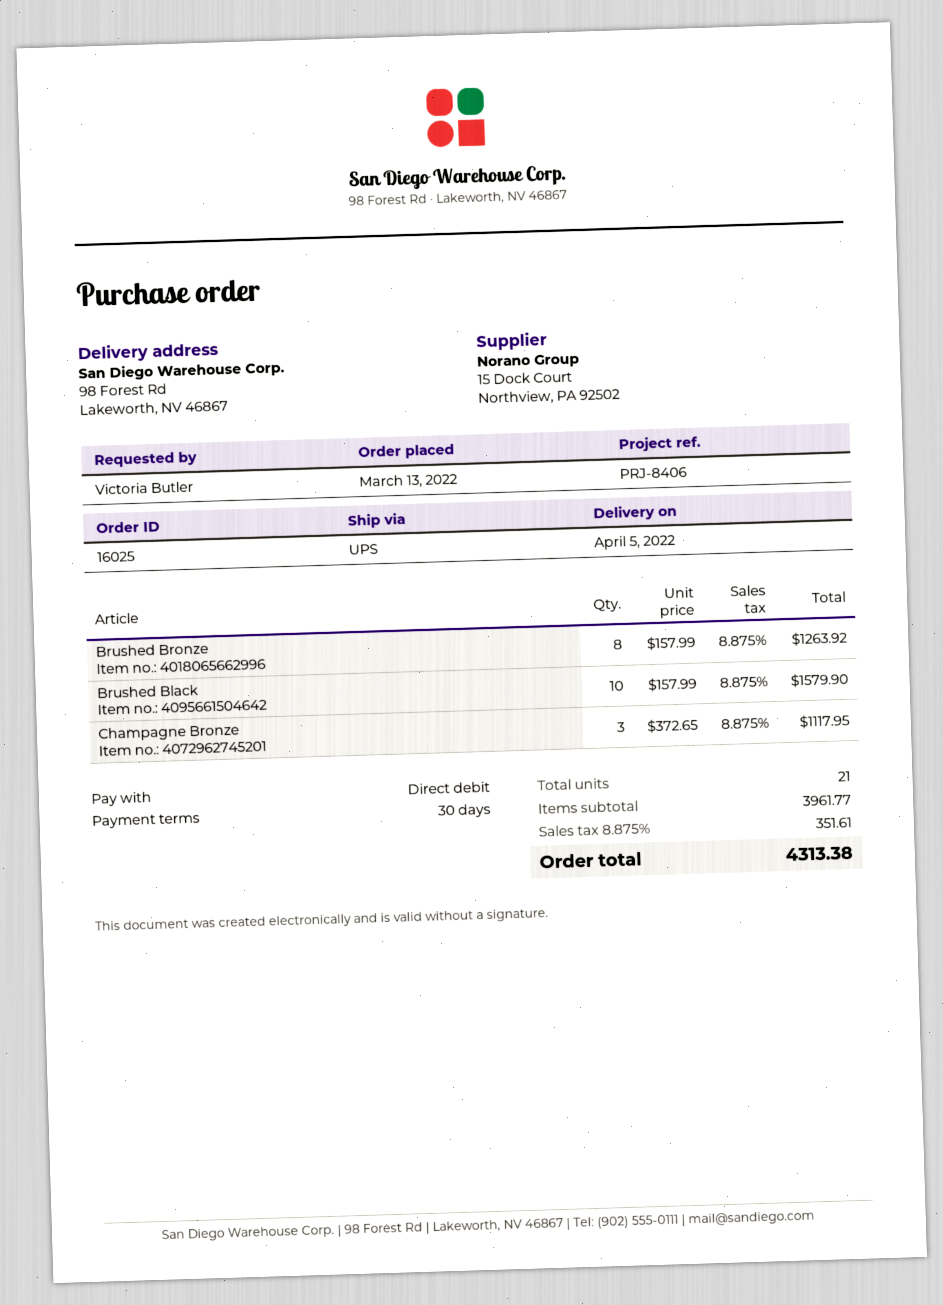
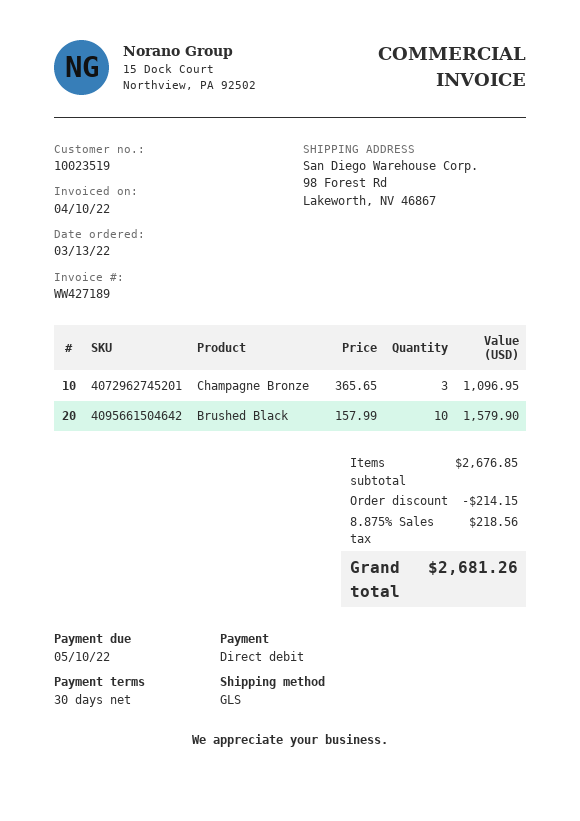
shipping method: UPS -> GLS
Brushed Bronze: 8 x 157.99 = 1263.92 -> none
Champagne Bronze: 3 x 372.65 = 1117.95 -> 3 x 365.65 = 1096.95
subtotal: 3961.77 -> 2676.85
discount: none -> 214.15
tax: 8.875% = 351.61 -> 8.875% = 218.56
total: 4313.38 -> 2681.26

